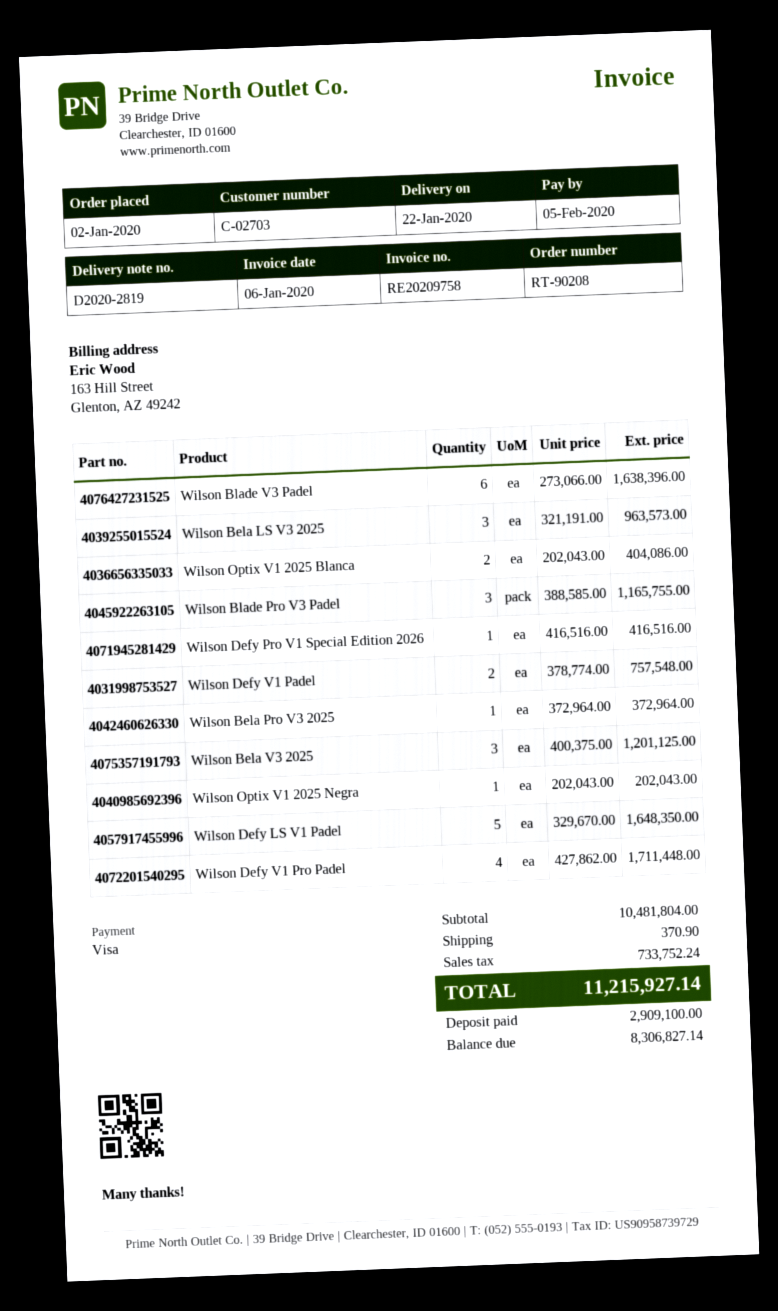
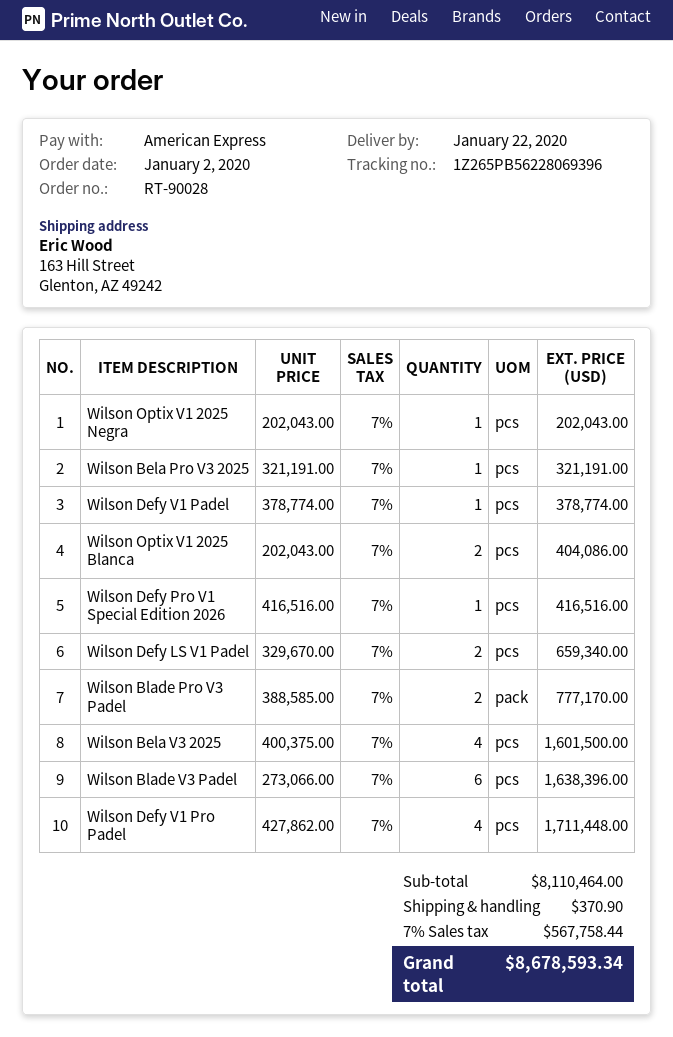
order number: RT-90208 -> RT-90028
payment method: Visa -> American Express
Wilson Bela LS V3 2025: 3 x 321191.00 = 963573.00 -> none
Wilson Blade Pro V3 Padel: 3 x 388585.00 = 1165755.00 -> 2 x 388585.00 = 777170.00
Wilson Defy V1 Padel: 2 x 378774.00 = 757548.00 -> 1 x 378774.00 = 378774.00
Wilson Bela Pro V3 2025: 1 x 372964.00 = 372964.00 -> 1 x 321191.00 = 321191.00
Wilson Bela V3 2025: 3 x 400375.00 = 1201125.00 -> 4 x 400375.00 = 1601500.00
Wilson Defy LS V1 Padel: 5 x 329670.00 = 1648350.00 -> 2 x 329670.00 = 659340.00
subtotal: 10481804.00 -> 8110464.00
tax: 733752.24 -> 567758.44
total: 11215927.14 -> 8678593.34

